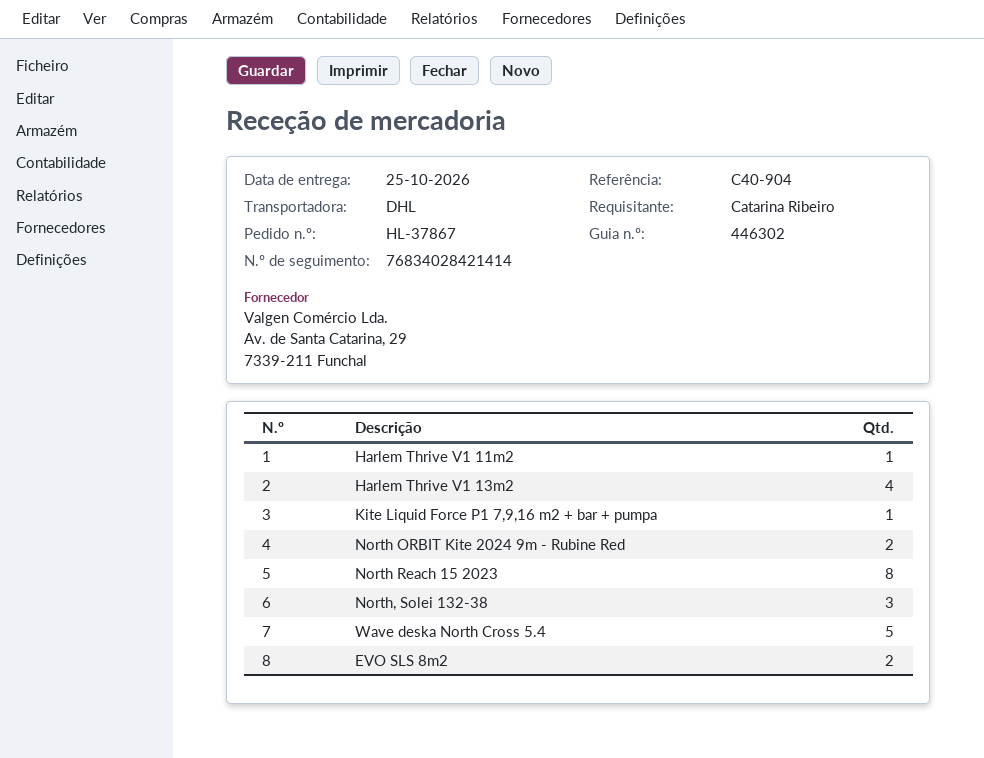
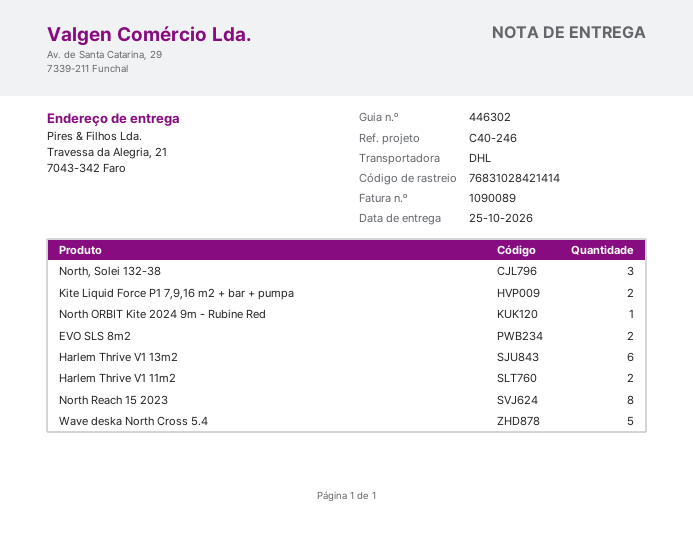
reference: C40-904 -> C40-246
tracking number: 76834028421414 -> 76831028421414
Harlem Thrive V1 11m2: 1 -> 2
Harlem Thrive V1 13m2: 4 -> 6
Kite Liquid Force P1 7,9,16 m2 + bar + pumpa: 1 -> 2
North ORBIT Kite 2024 9m - Rubine Red: 2 -> 1

